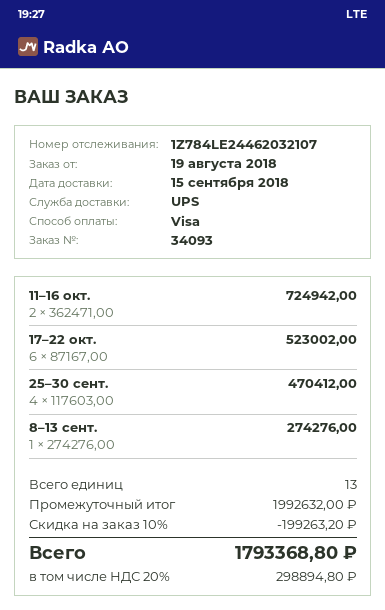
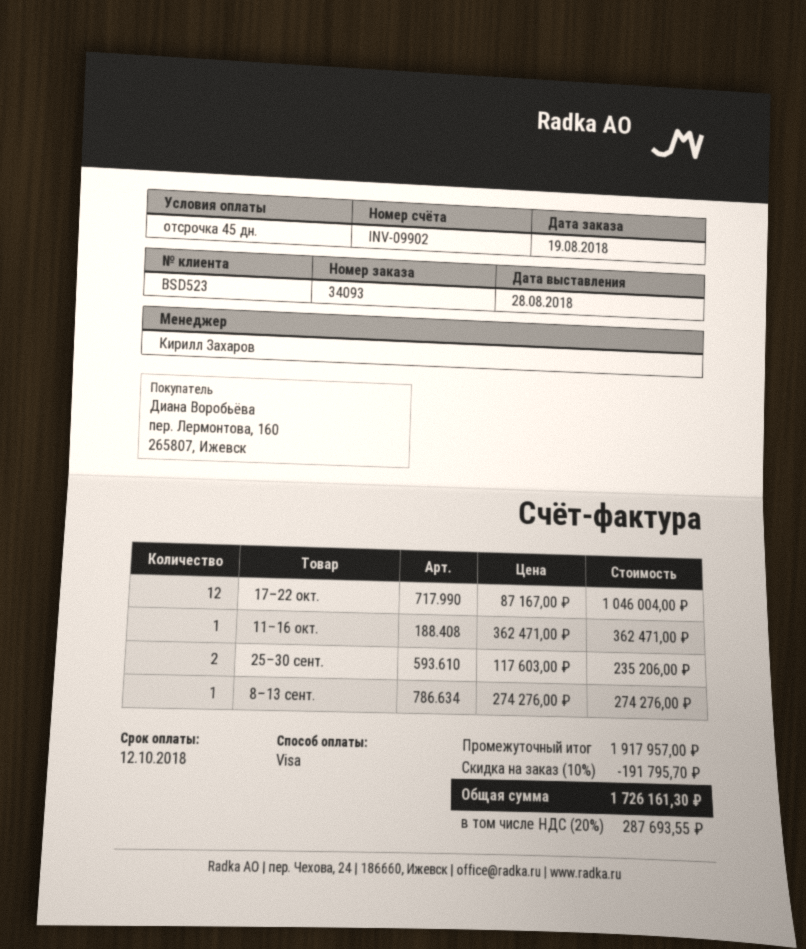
11–16 окт.: 2 x 362471.00 = 724942.00 -> 1 x 362471.00 = 362471.00
17–22 окт.: 6 x 87167.00 = 523002.00 -> 12 x 87167.00 = 1046004.00
25–30 сент.: 4 x 117603.00 = 470412.00 -> 2 x 117603.00 = 235206.00
subtotal: 1992632.00 -> 1917957.00
discount: 10% = 199263.20 -> 10% = 191795.70
tax: 20% = 298894.80 -> 20% = 287693.55
total: 1793368.80 -> 1726161.30

